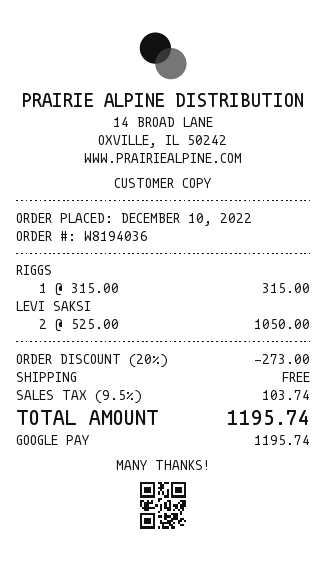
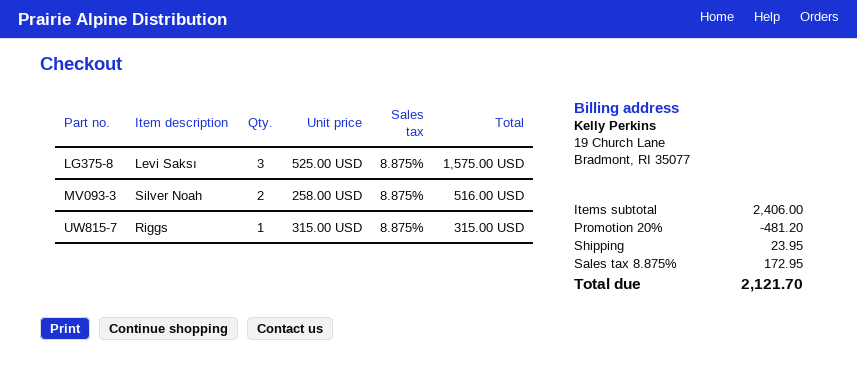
LEVI SAKSI: 2 x 525.00 = 1050.00 -> 3 x 525.00 = 1575.00
Silver Noah: none -> 2 x 258.00 = 516.00
discount: 20% = 273.00 -> 20% = 481.20
shipping: 0.00 -> 23.95
tax: 9.5% = 103.74 -> 8.875% = 172.95
total: 1195.74 -> 2121.70

